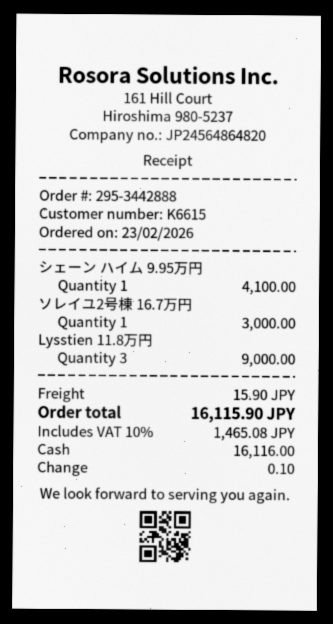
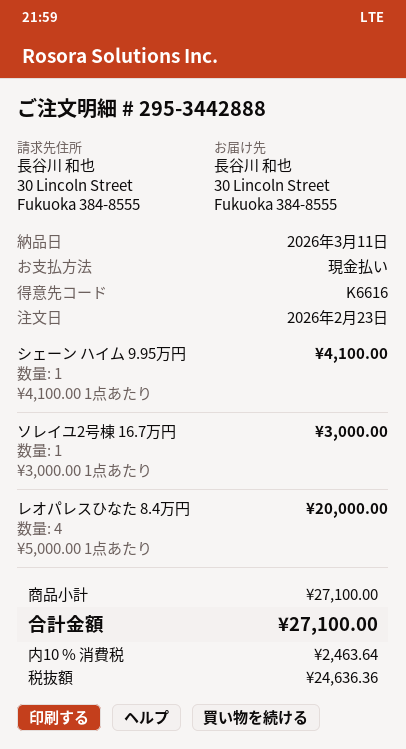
customer number: K6615 -> K6616
Lysstien 11.8万円: 3 for 9000.00 -> none
レオパレスひなた 8.4万円: none -> 4 for 20000.00
shipping: 15.90 -> none
tax: 10% = 1465.08 -> 10% = 2463.64
total: 16115.90 -> 27100.00

